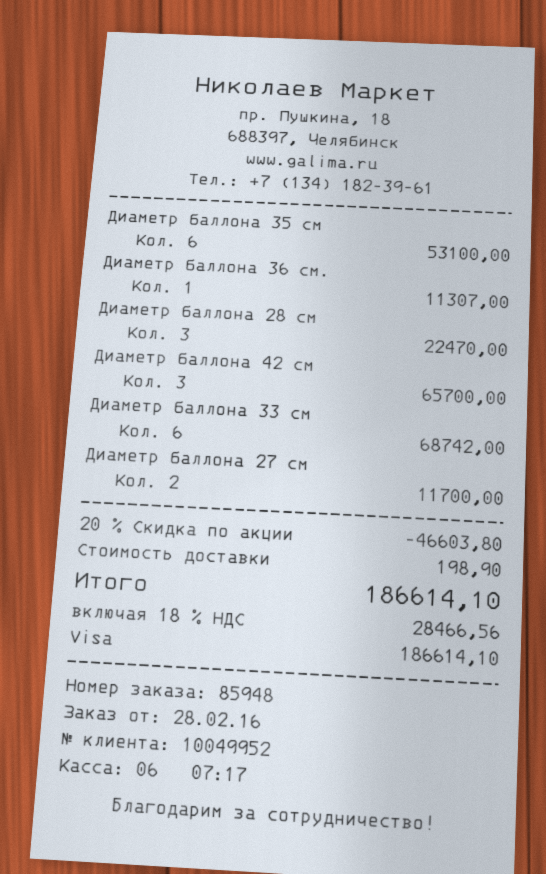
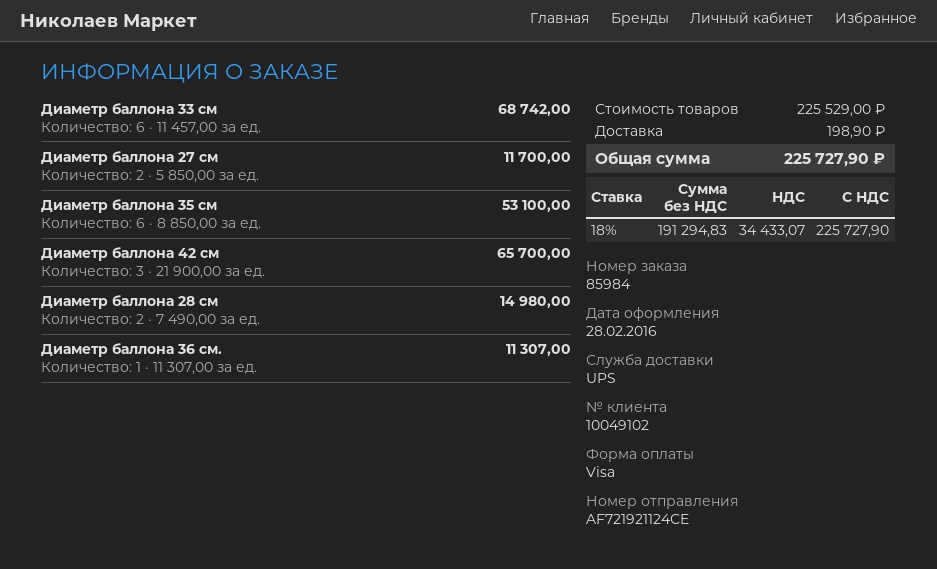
order number: 85948 -> 85984
customer number: 10049952 -> 10049102
Диаметр баллона 28 см: 3 for 22470.00 -> 2 for 14980.00
discount: 20% = 46603.80 -> none
tax: 18% = 28466.56 -> 18% = 34433.07
total: 186614.10 -> 225727.90

